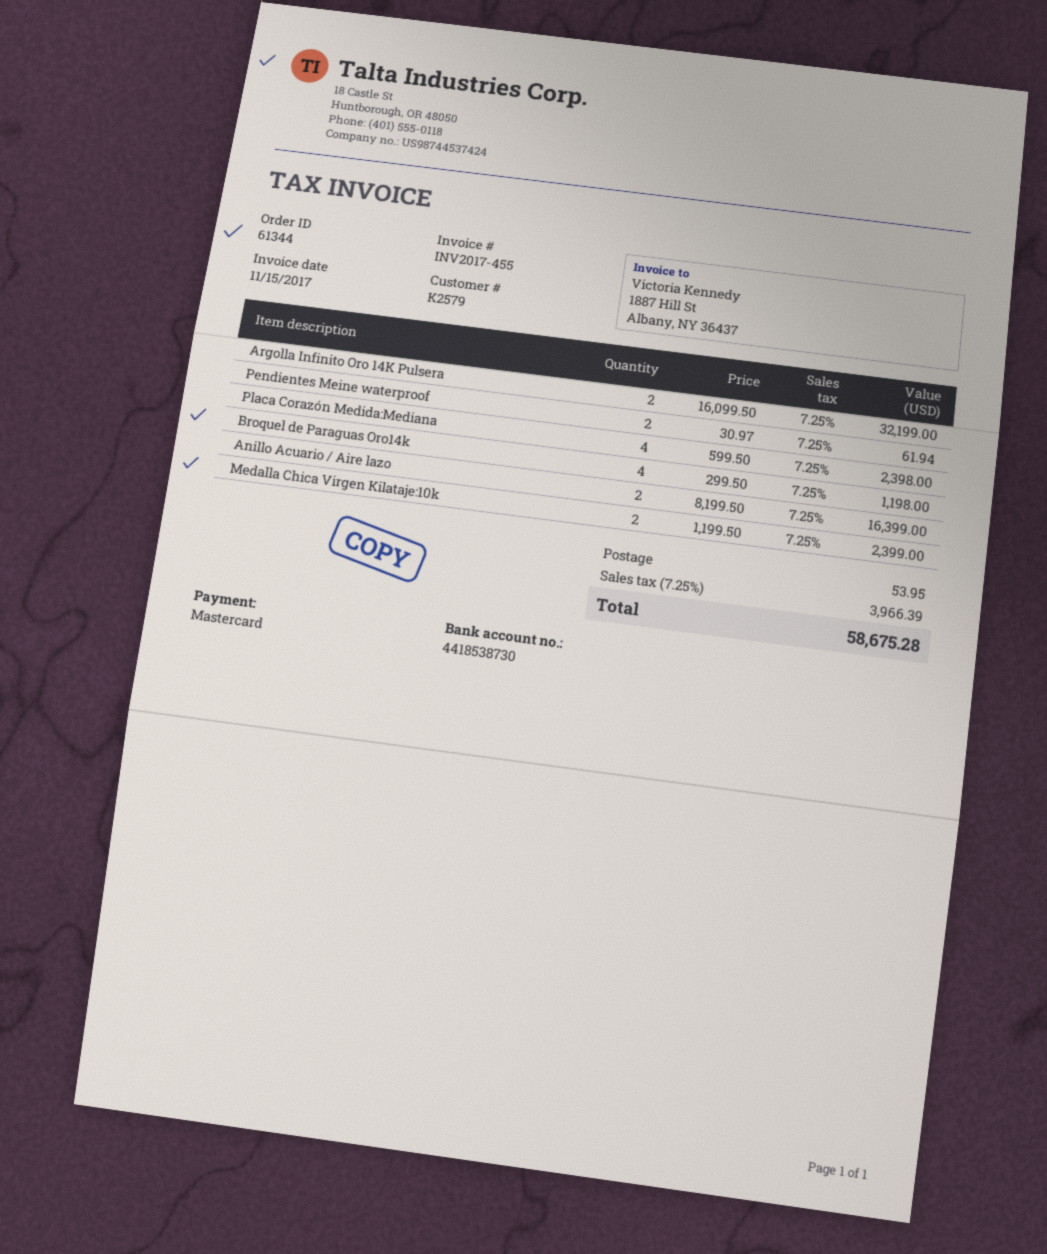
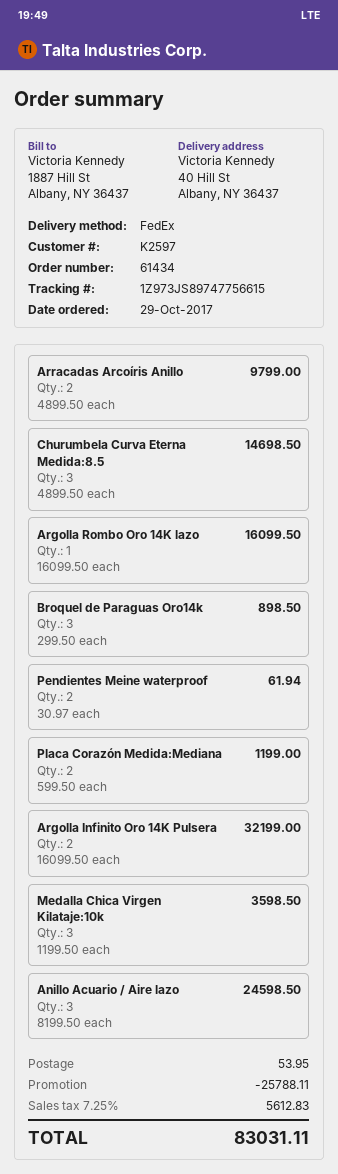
order number: 61344 -> 61434
customer number: K2579 -> K2597
Placa Corazón Medida:Mediana: 4 x 599.50 = 2398.00 -> 2 x 599.50 = 1199.00
Broquel de Paraguas Oro14k: 4 x 299.50 = 1198.00 -> 3 x 299.50 = 898.50
Anillo Acuario / Aire lazo: 2 x 8199.50 = 16399.00 -> 3 x 8199.50 = 24598.50
Medalla Chica Virgen Kilataje:10k: 2 x 1199.50 = 2399.00 -> 3 x 1199.50 = 3598.50
Arracadas Arcoíris Anillo: none -> 2 x 4899.50 = 9799.00
Churumbela Curva Eterna Medida:8.5: none -> 3 x 4899.50 = 14698.50
Argolla Rombo Oro 14K lazo: none -> 1 x 16099.50 = 16099.50
discount: none -> 25788.11
tax: 7.25% = 3966.39 -> 7.25% = 5612.83
total: 58675.28 -> 83031.11

